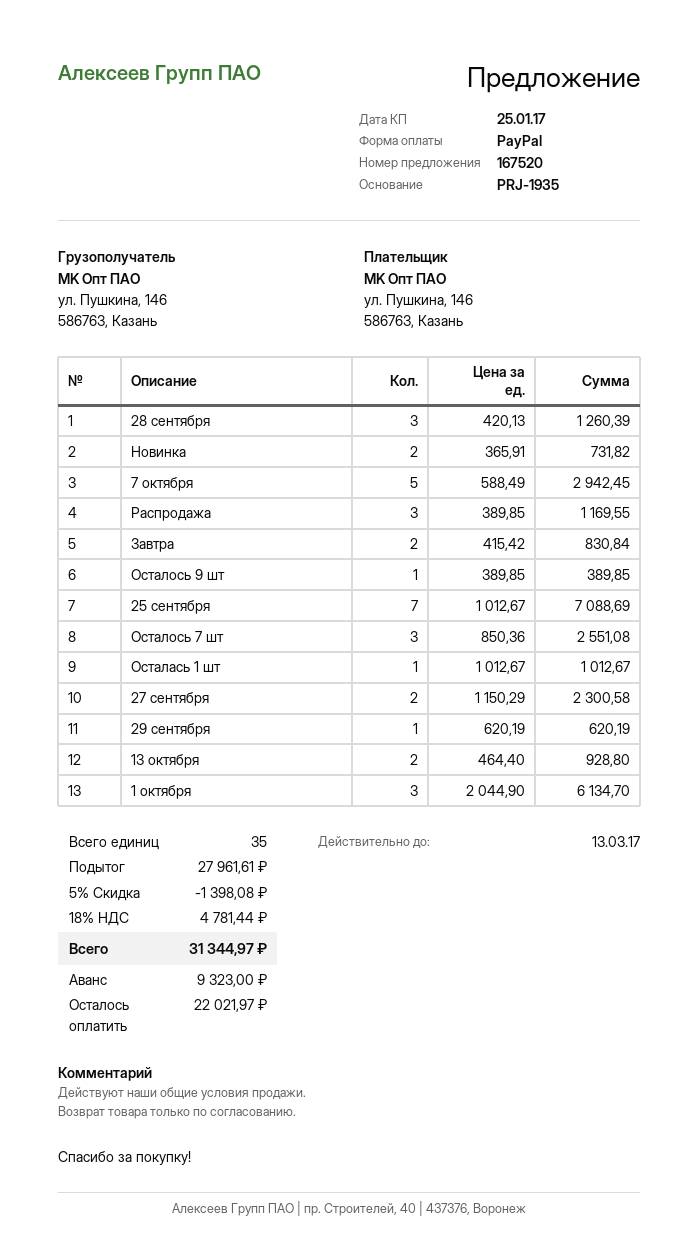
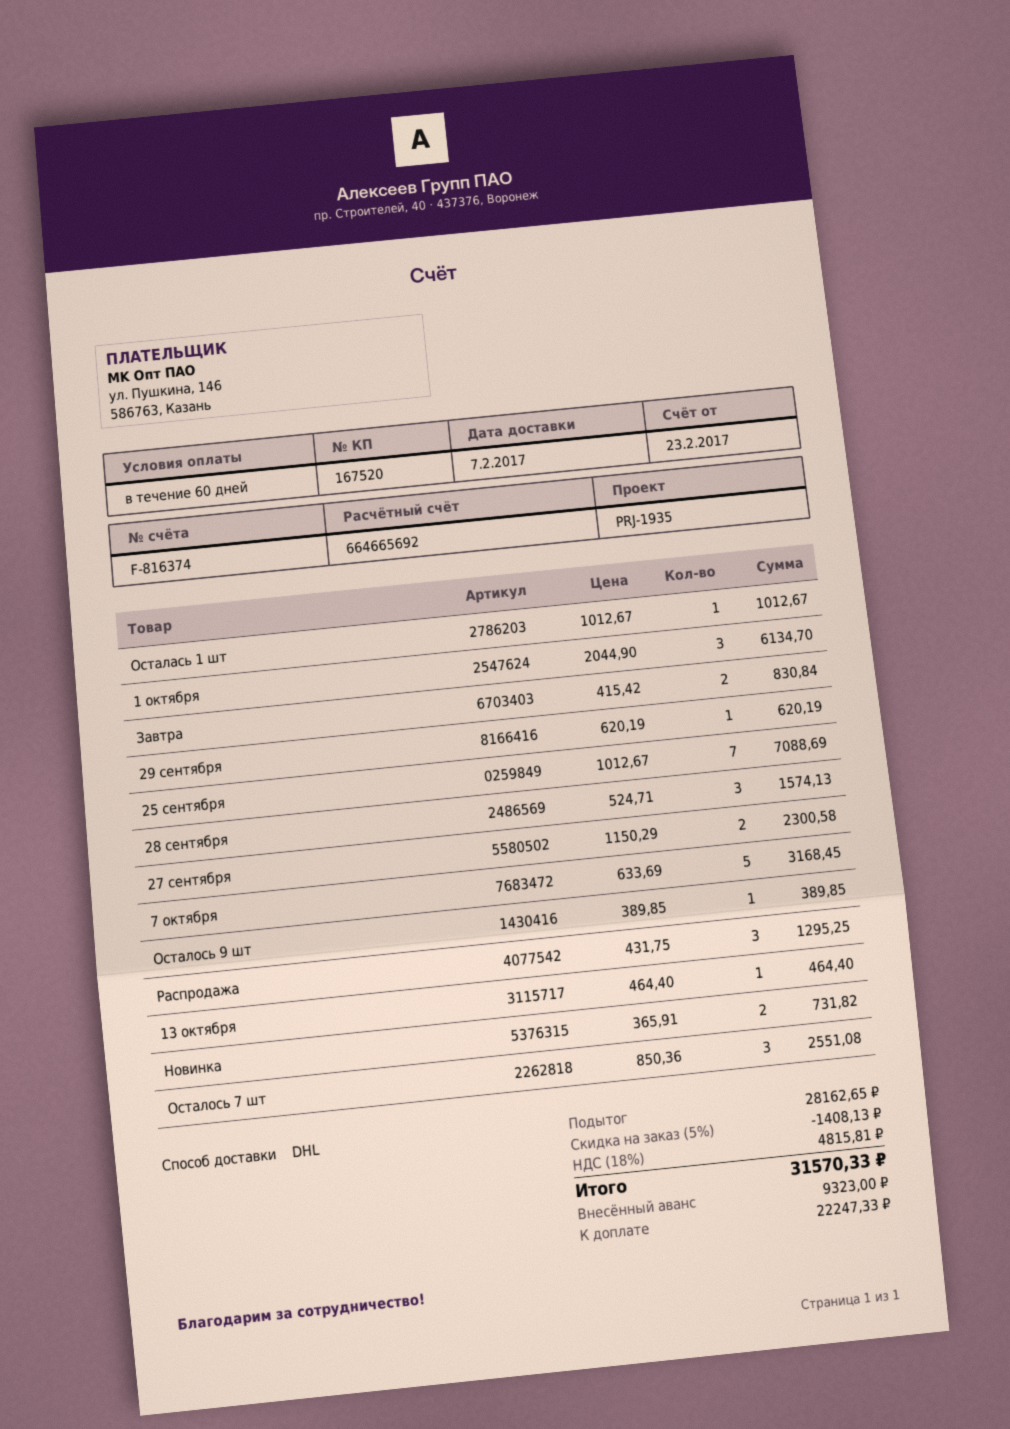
28 сентября: 3 x 420.13 = 1260.39 -> 3 x 524.71 = 1574.13
7 октября: 5 x 588.49 = 2942.45 -> 5 x 633.69 = 3168.45
Распродажа: 3 x 389.85 = 1169.55 -> 3 x 431.75 = 1295.25
13 октября: 2 x 464.40 = 928.80 -> 1 x 464.40 = 464.40
subtotal: 27961.61 -> 28162.65
discount: 5% = 1398.08 -> 5% = 1408.13
tax: 18% = 4781.44 -> 18% = 4815.81
total: 31344.97 -> 31570.33
balance: 22021.97 -> 22247.33

